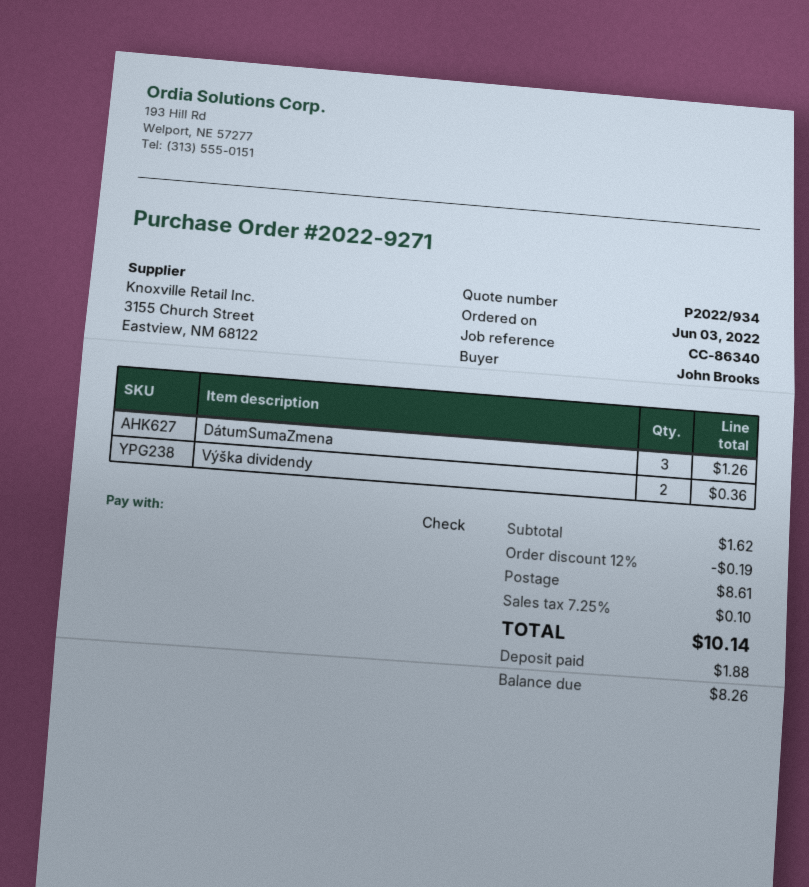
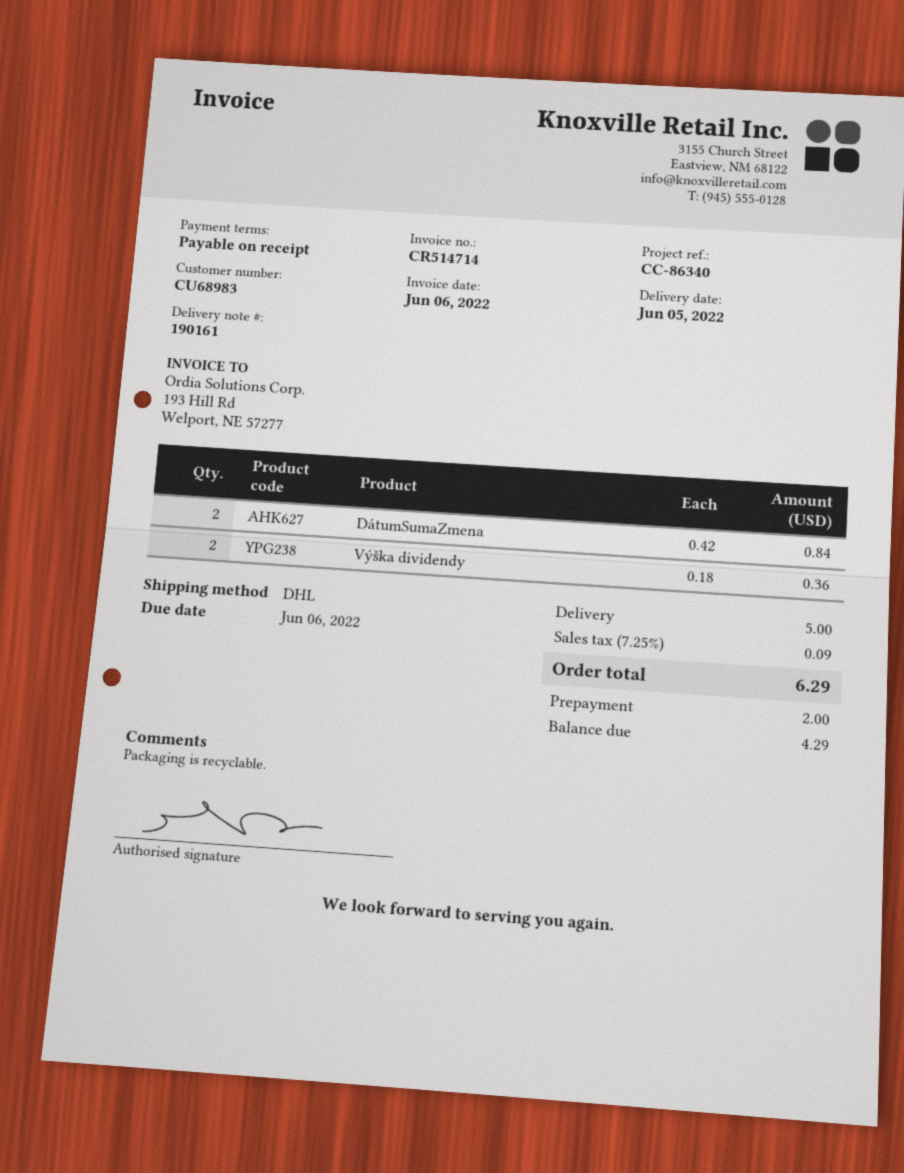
DátumSumaZmena: 3 for 1.26 -> 2 for 0.84
discount: 12% = 0.19 -> none
shipping: 8.61 -> 5.00
tax: 7.25% = 0.10 -> 7.25% = 0.09
total: 10.14 -> 6.29
deposit: 1.88 -> 2.00
balance: 8.26 -> 4.29

